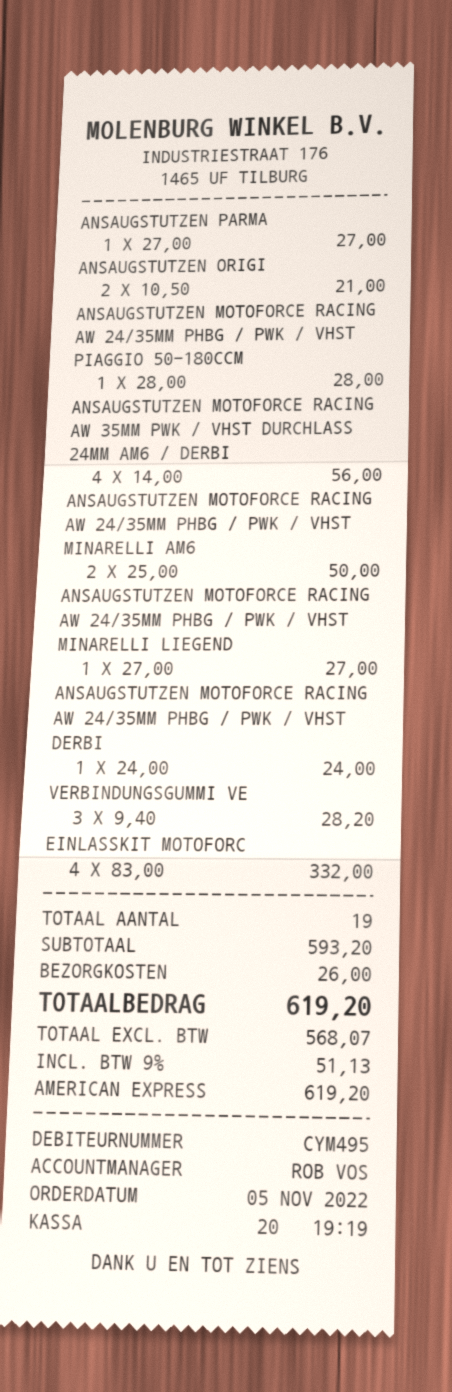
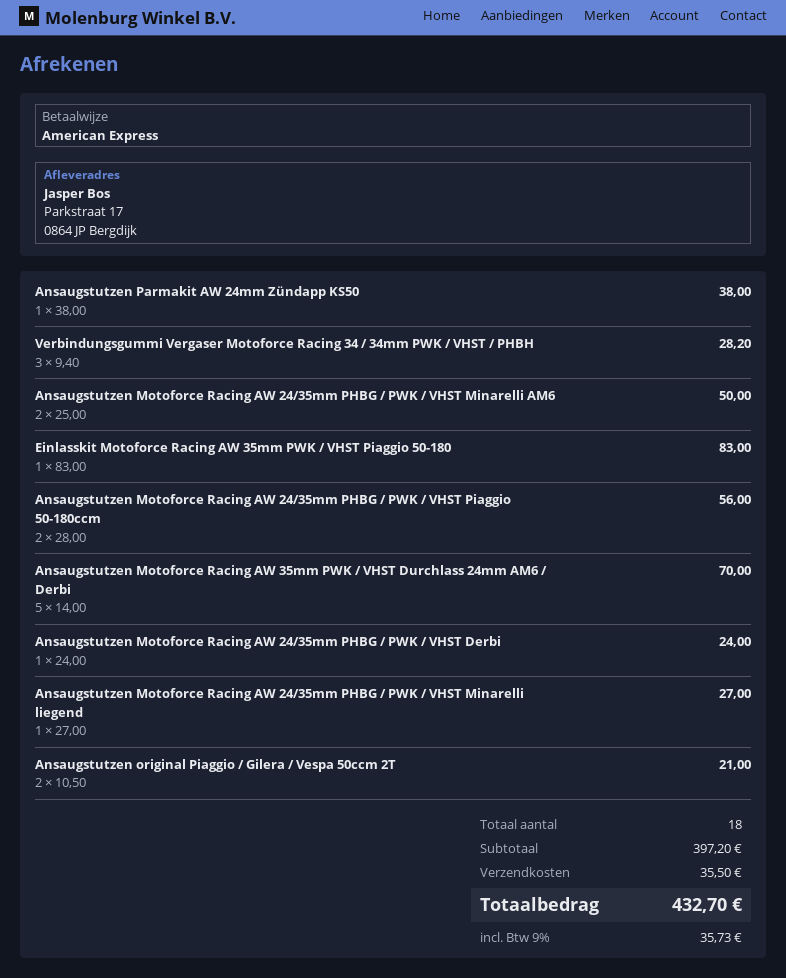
ANSAUGSTUTZEN PARMA: 1 x 27.00 = 27.00 -> 1 x 38.00 = 38.00
ANSAUGSTUTZEN MOTOFORCE RACING AW 24/35MM PHBG / PWK / VHST PIAGGIO 50-180CCM: 1 x 28.00 = 28.00 -> 2 x 28.00 = 56.00
ANSAUGSTUTZEN MOTOFORCE RACING AW 35MM PWK / VHST DURCHLASS 24MM AM6 / DERBI: 4 x 14.00 = 56.00 -> 5 x 14.00 = 70.00
EINLASSKIT MOTOFORC: 4 x 83.00 = 332.00 -> 1 x 83.00 = 83.00
total quantity: 19 -> 18
subtotal: 593.20 -> 397.20
shipping: 26.00 -> 35.50
tax: 9% = 51.13 -> 9% = 35.73
total: 619.20 -> 432.70

